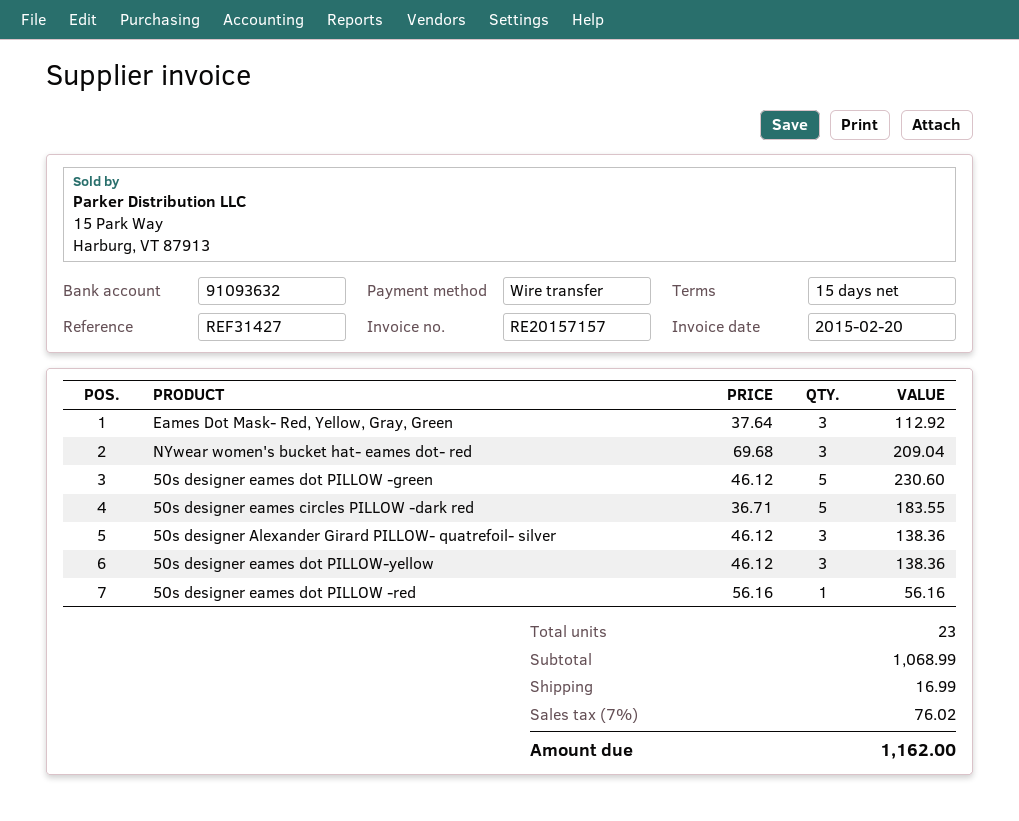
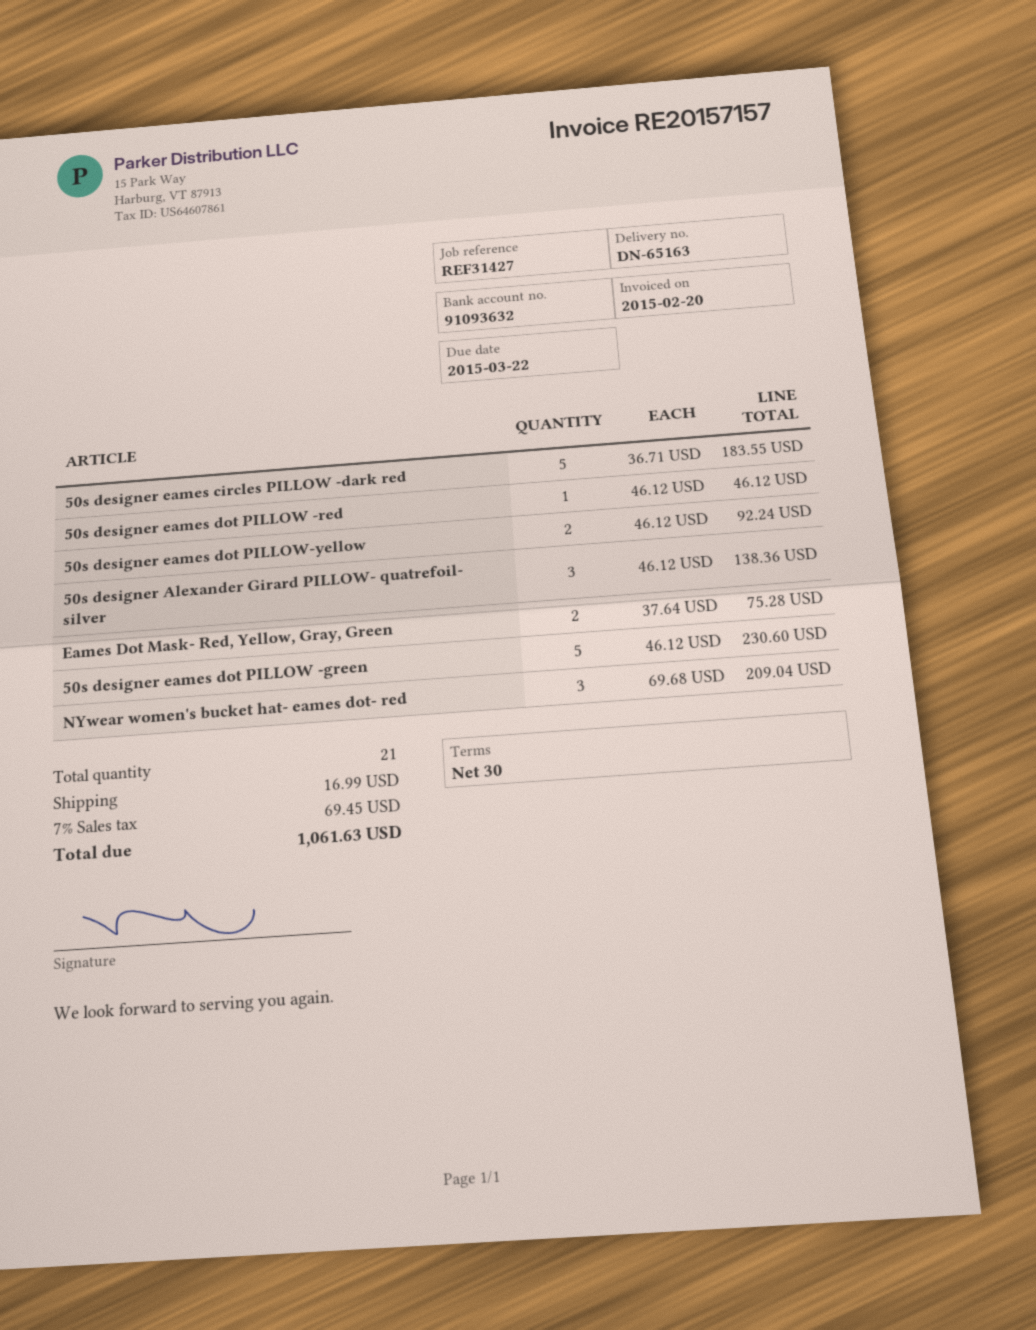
payment terms: 15 days -> 30 days
Eames Dot Mask- Red, Yellow, Gray, Green: 3 x 37.64 = 112.92 -> 2 x 37.64 = 75.28
50s designer eames dot PILLOW-yellow: 3 x 46.12 = 138.36 -> 2 x 46.12 = 92.24
50s designer eames dot PILLOW -red: 1 x 56.16 = 56.16 -> 1 x 46.12 = 46.12
total quantity: 23 -> 21
tax: 7% = 76.02 -> 7% = 69.45
total: 1162.00 -> 1061.63

